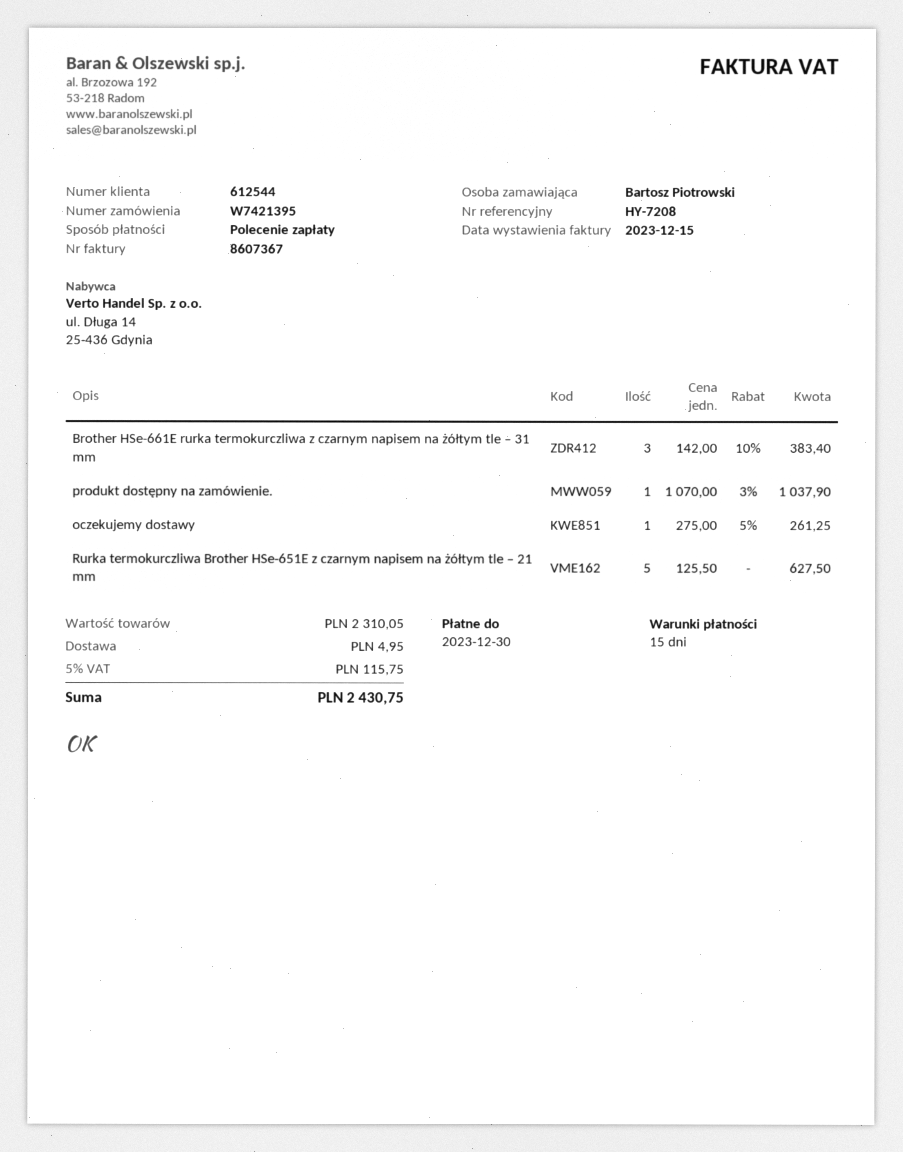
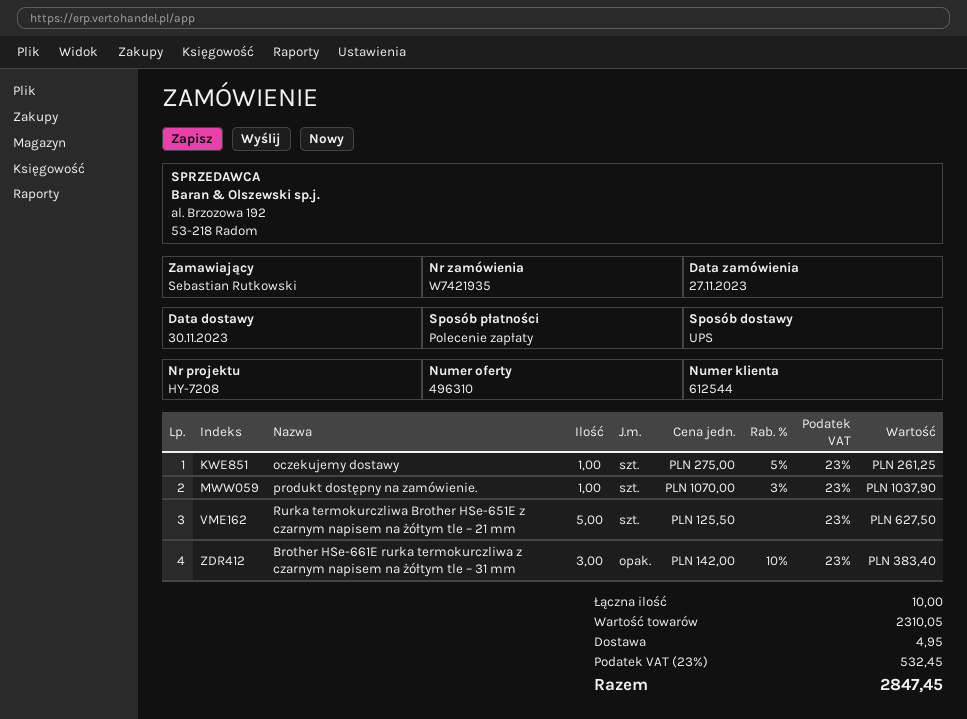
order number: W7421395 -> W7421935
ordered by: Bartosz Piotrowski -> Sebastian Rutkowski
tax: 5% = 115.75 -> 23% = 532.45
total: 2430.75 -> 2847.45

